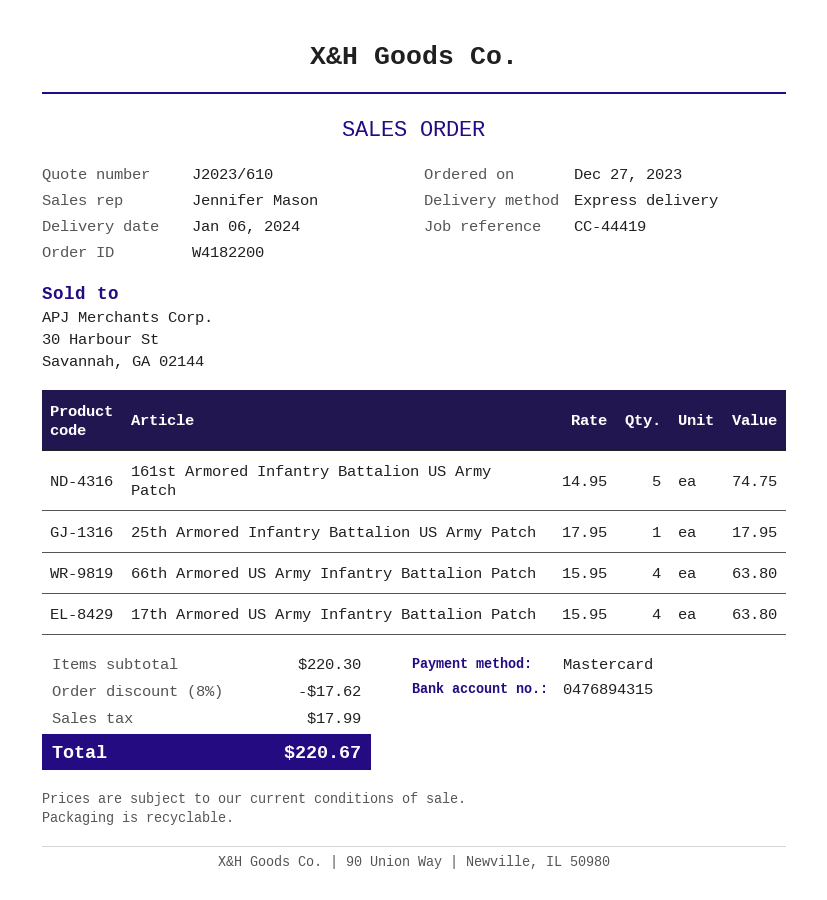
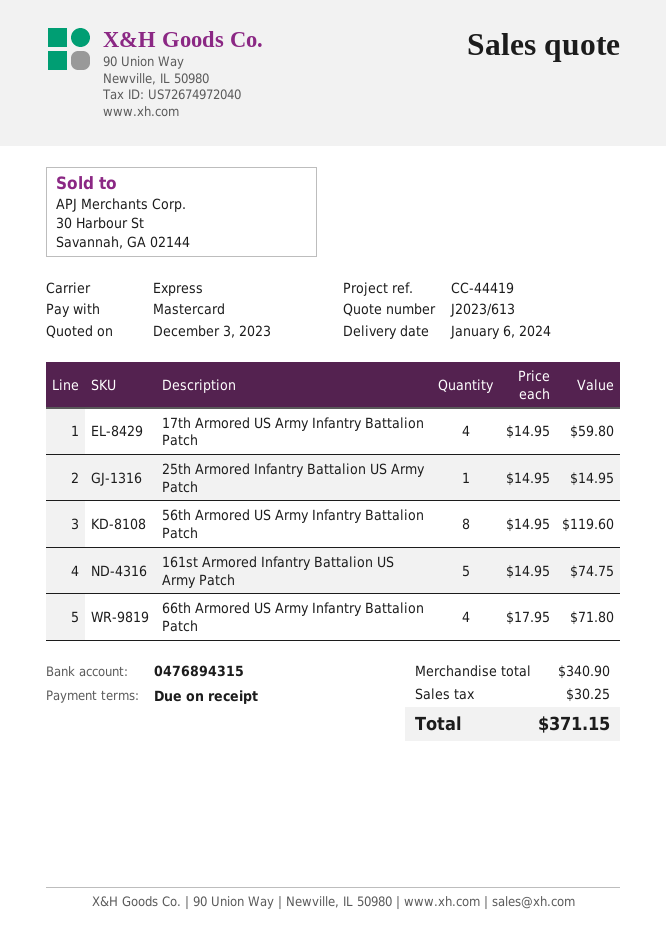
quote number: J2023/610 -> J2023/613
25th Armored Infantry Battalion US Army Patch: 1 x 17.95 = 17.95 -> 1 x 14.95 = 14.95
66th Armored US Army Infantry Battalion Patch: 4 x 15.95 = 63.80 -> 4 x 17.95 = 71.80
17th Armored US Army Infantry Battalion Patch: 4 x 15.95 = 63.80 -> 4 x 14.95 = 59.80
56th Armored US Army Infantry Battalion Patch: none -> 8 x 14.95 = 119.60
subtotal: 220.30 -> 340.90
discount: 8% = 17.62 -> none
tax: 17.99 -> 30.25
total: 220.67 -> 371.15

